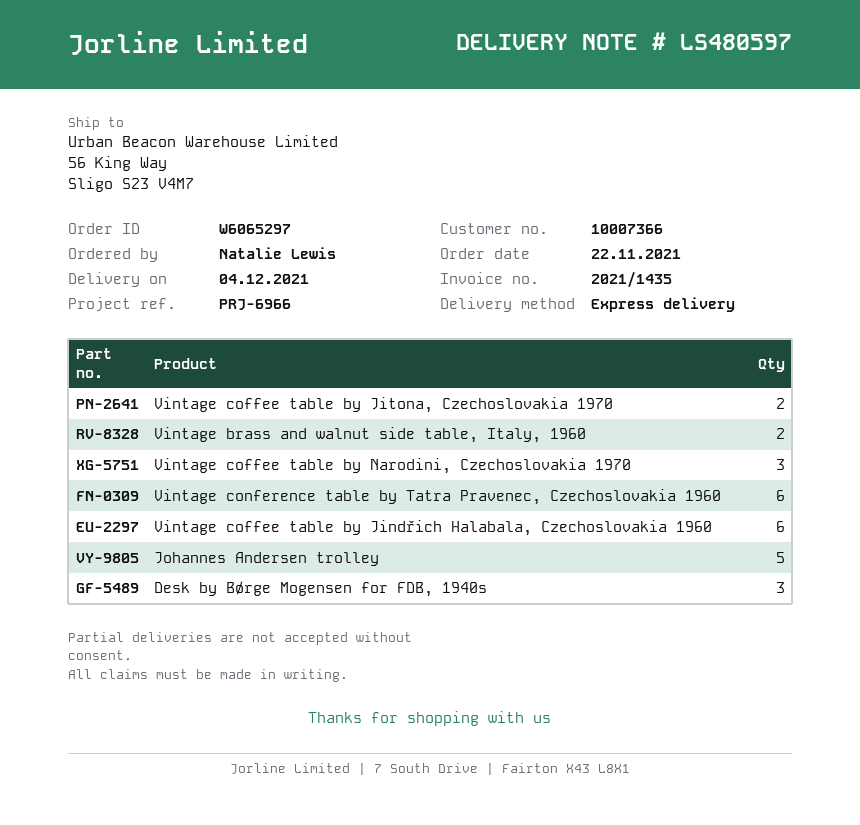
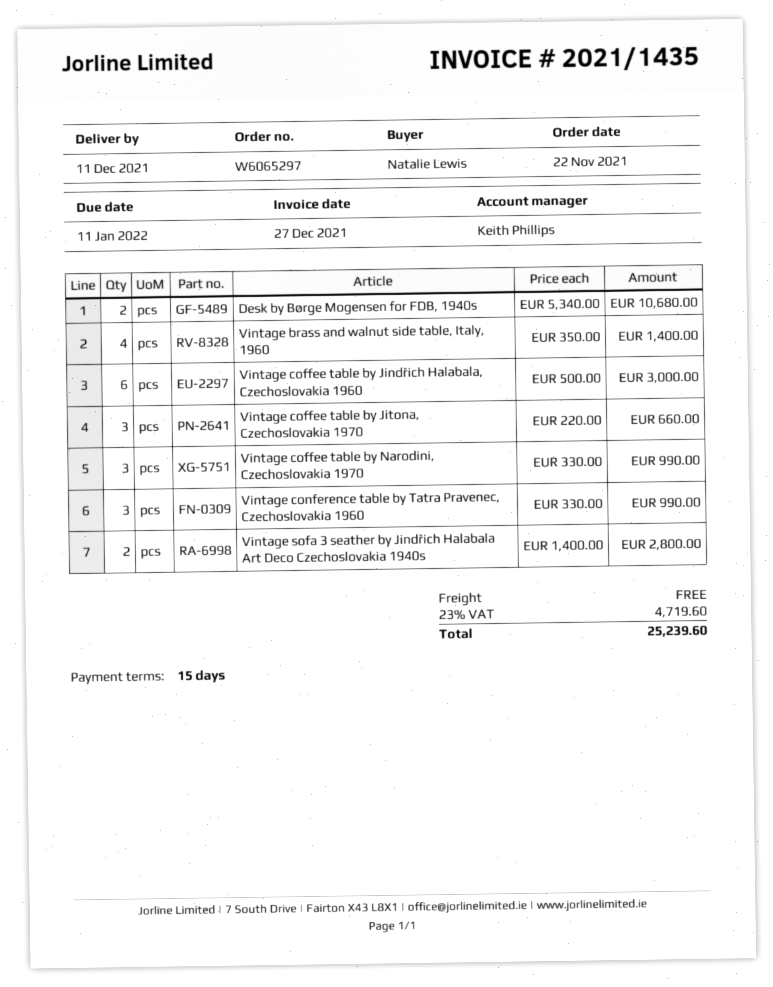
delivery date: 2021-12-04 -> 2021-12-11
Vintage coffee table by Jitona, Czechoslovakia 1970: 2 -> 3
Vintage brass and walnut side table, Italy, 1960: 2 -> 4
Vintage conference table by Tatra Pravenec, Czechoslovakia 1960: 6 -> 3
Johannes Andersen trolley: 5 -> none
Desk by Børge Mogensen for FDB, 1940s: 3 -> 2
Vintage sofa 3 seather by Jindřich Halabala Art Deco Czechoslovakia 1940s: none -> 2

